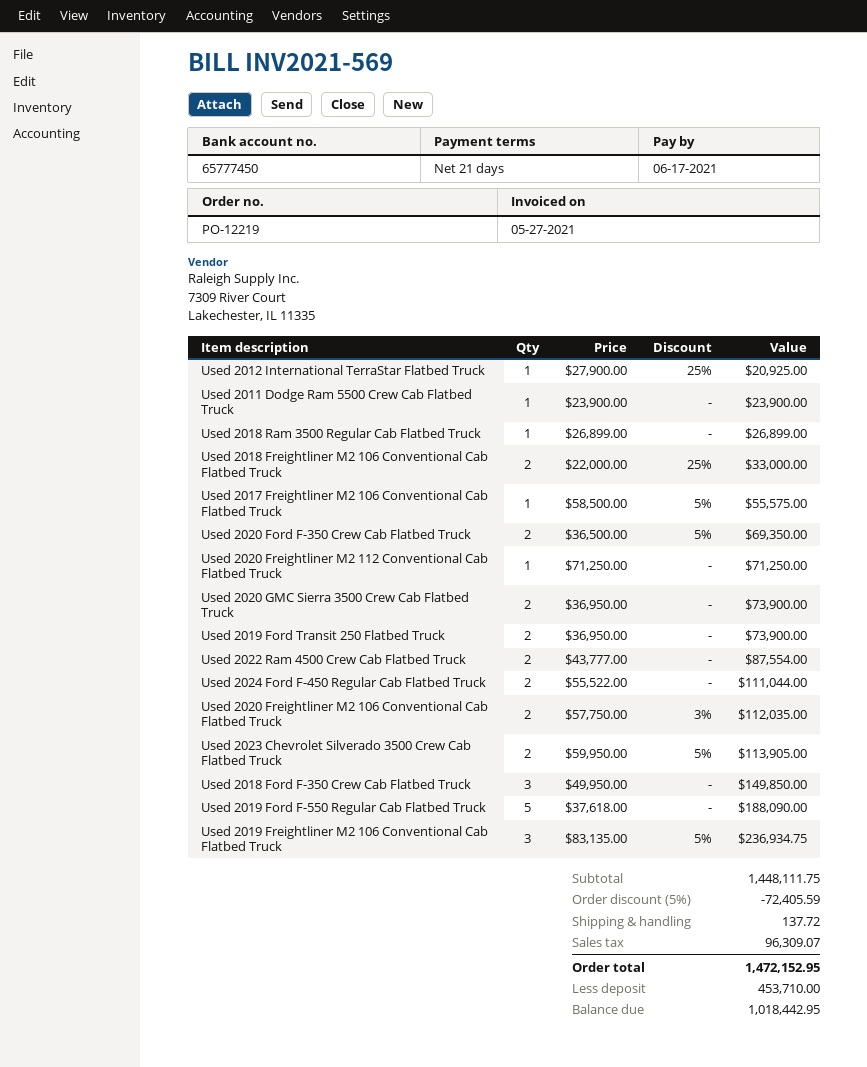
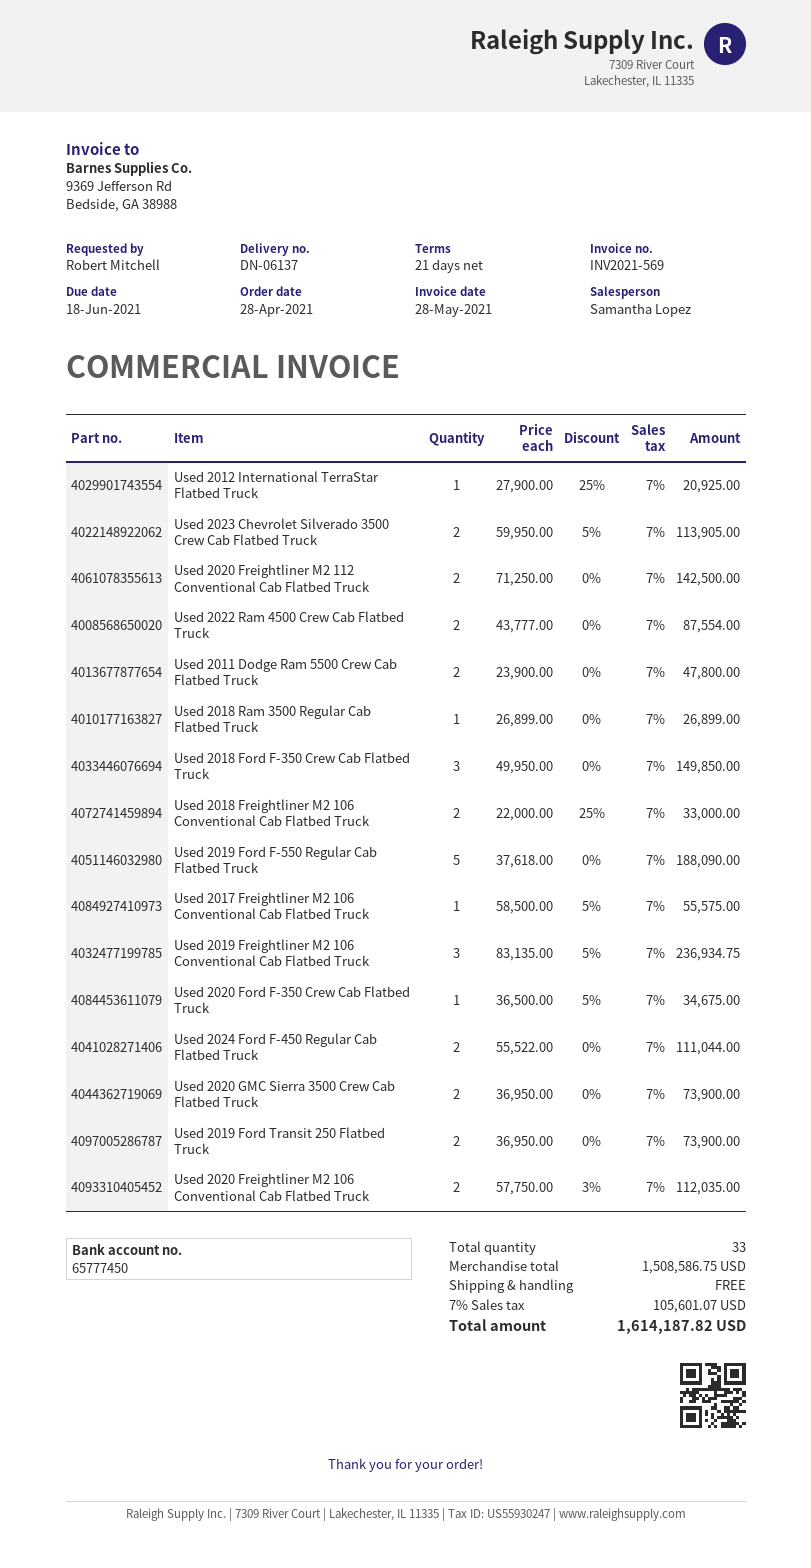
invoice date: 2021-05-27 -> 2021-05-28
due date: 2021-06-17 -> 2021-06-18
Used 2011 Dodge Ram 5500 Crew Cab Flatbed Truck: 1 x 23900.00 = 23900.00 -> 2 x 23900.00 = 47800.00
Used 2020 Ford F-350 Crew Cab Flatbed Truck: 2 x 36500.00 - 5% = 69350.00 -> 1 x 36500.00 - 5% = 34675.00
Used 2020 Freightliner M2 112 Conventional Cab Flatbed Truck: 1 x 71250.00 = 71250.00 -> 2 x 71250.00 = 142500.00
subtotal: 1448111.75 -> 1508586.75
discount: 5% = 72405.59 -> none
shipping: 137.72 -> 0.00
tax: 96309.07 -> 105601.07
total: 1472152.95 -> 1614187.82

